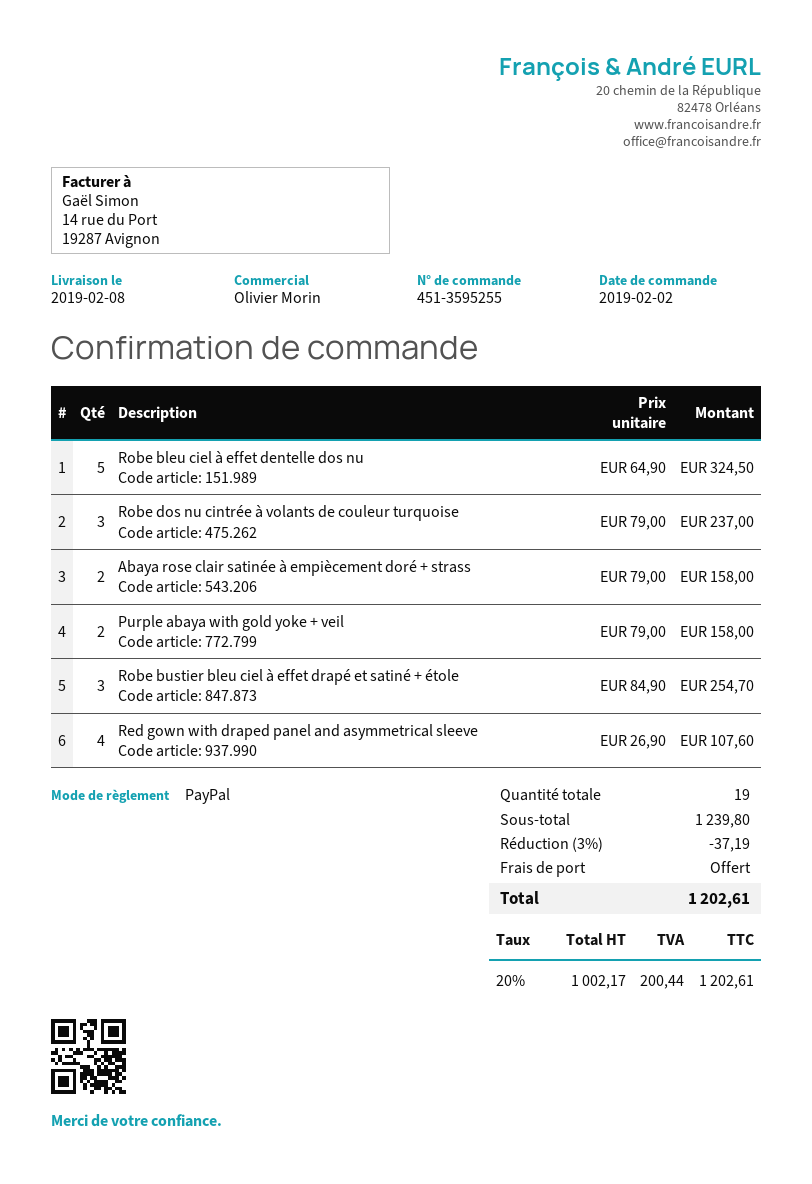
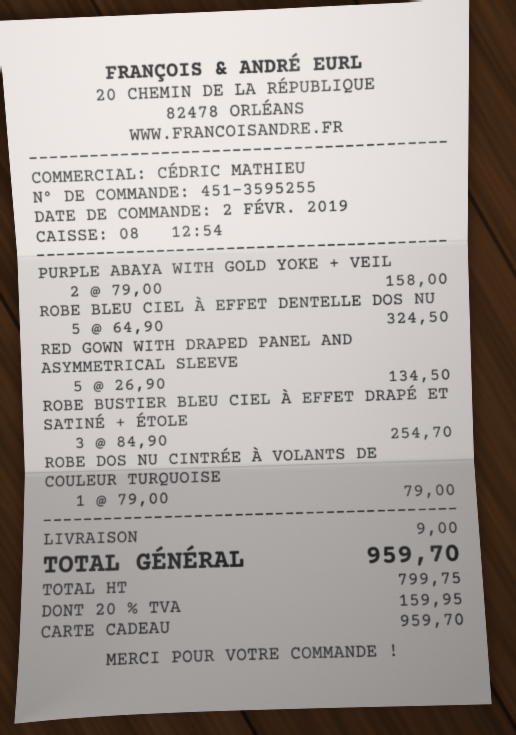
sales rep: Olivier Morin -> CÉDRIC MATHIEU
payment method: PayPal -> gift card
Robe dos nu cintrée à volants de couleur turquoise: 3 x 79.00 = 237.00 -> 1 x 79.00 = 79.00
Abaya rose clair satinée à empiècement doré + strass: 2 x 79.00 = 158.00 -> none
Red gown with draped panel and asymmetrical sleeve: 4 x 26.90 = 107.60 -> 5 x 26.90 = 134.50
discount: 3% = 37.19 -> none
shipping: 0.00 -> 9.00
net: 1002.17 -> 799.75
tax: 20% = 200.44 -> 20% = 159.95
total: 1202.61 -> 959.70

